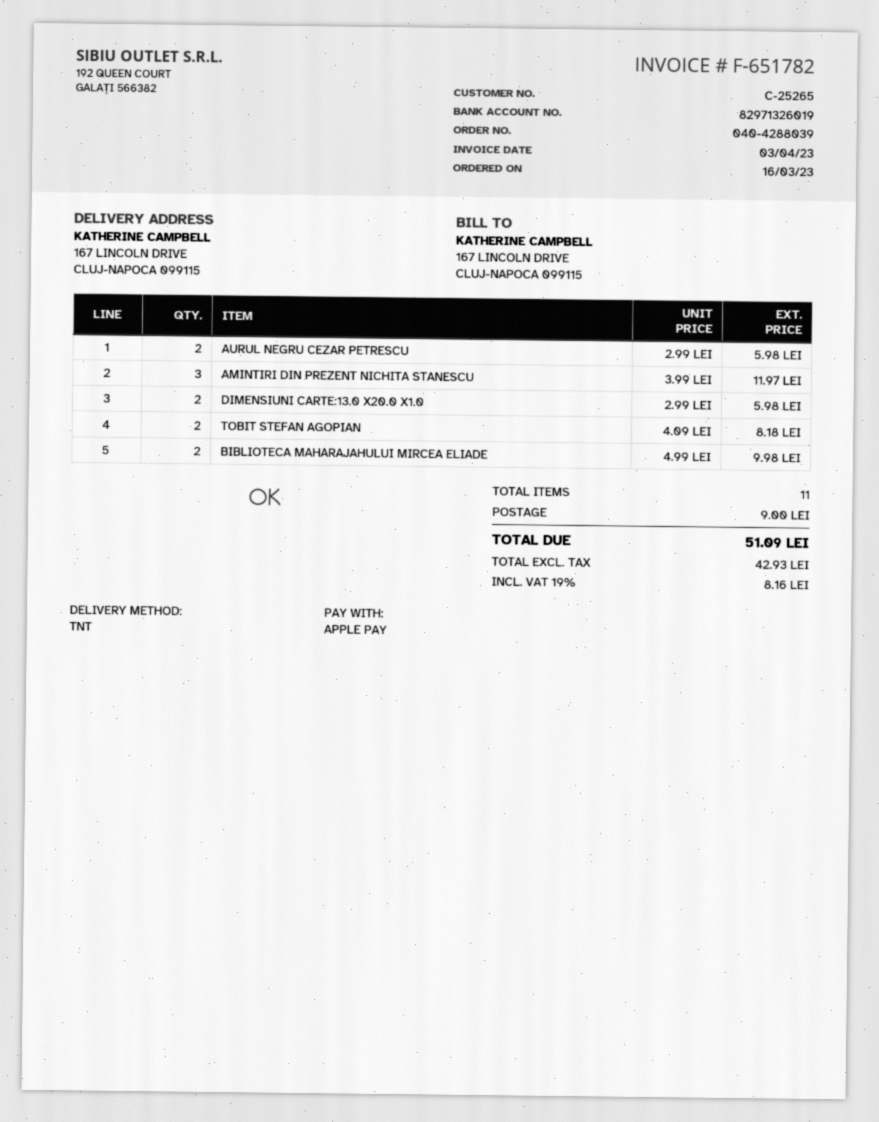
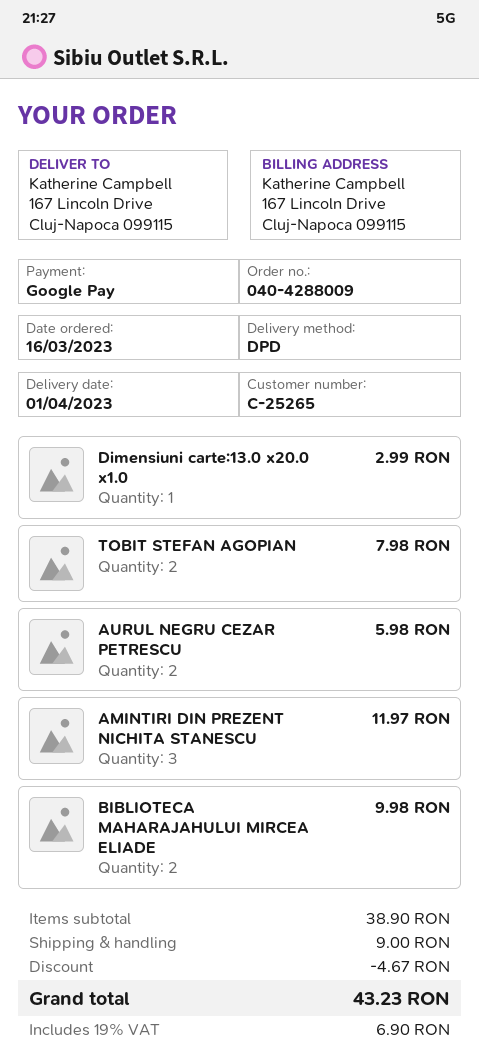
order number: 040-4288039 -> 040-4288009
payment method: Apple Pay -> Google Pay
shipping method: TNT -> DPD
DIMENSIUNI CARTE:13.0 X20.0 X1.0: 2 for 5.98 -> 1 for 2.99
TOBIT STEFAN AGOPIAN: 2 for 8.18 -> 2 for 7.98
discount: none -> 4.67
tax: 19% = 8.16 -> 19% = 6.90
total: 51.09 -> 43.23

